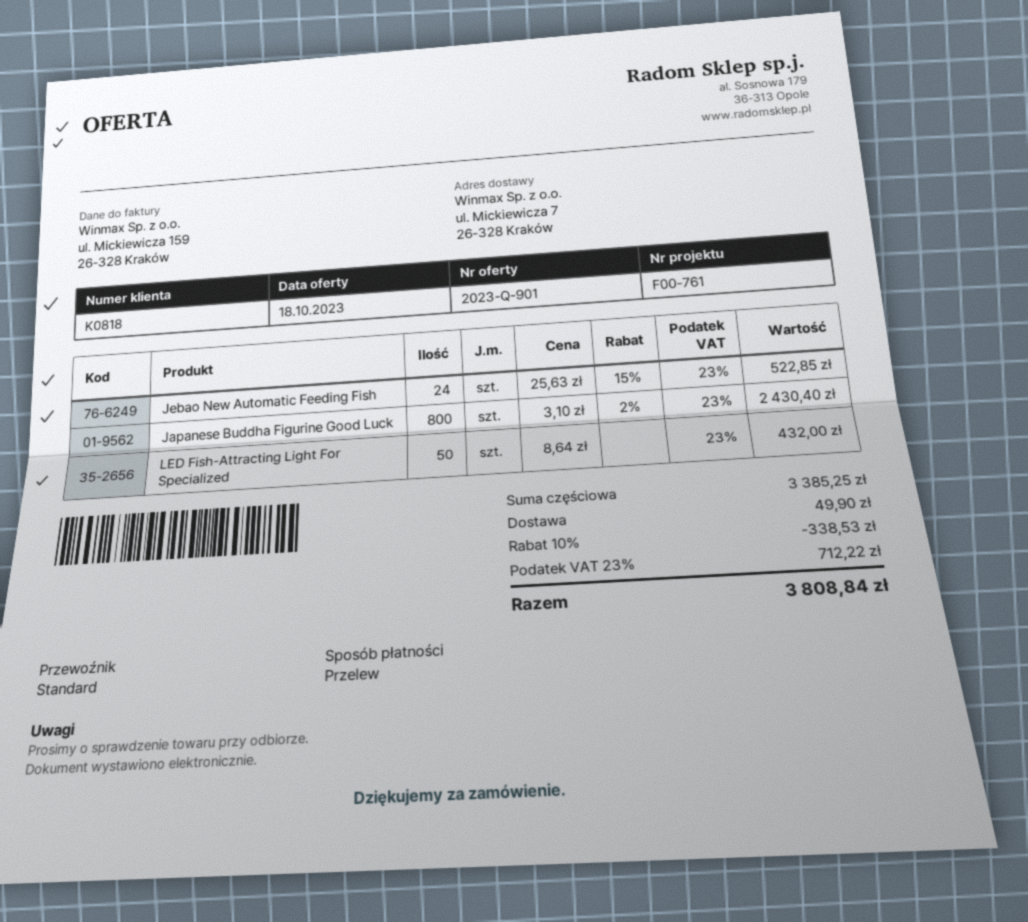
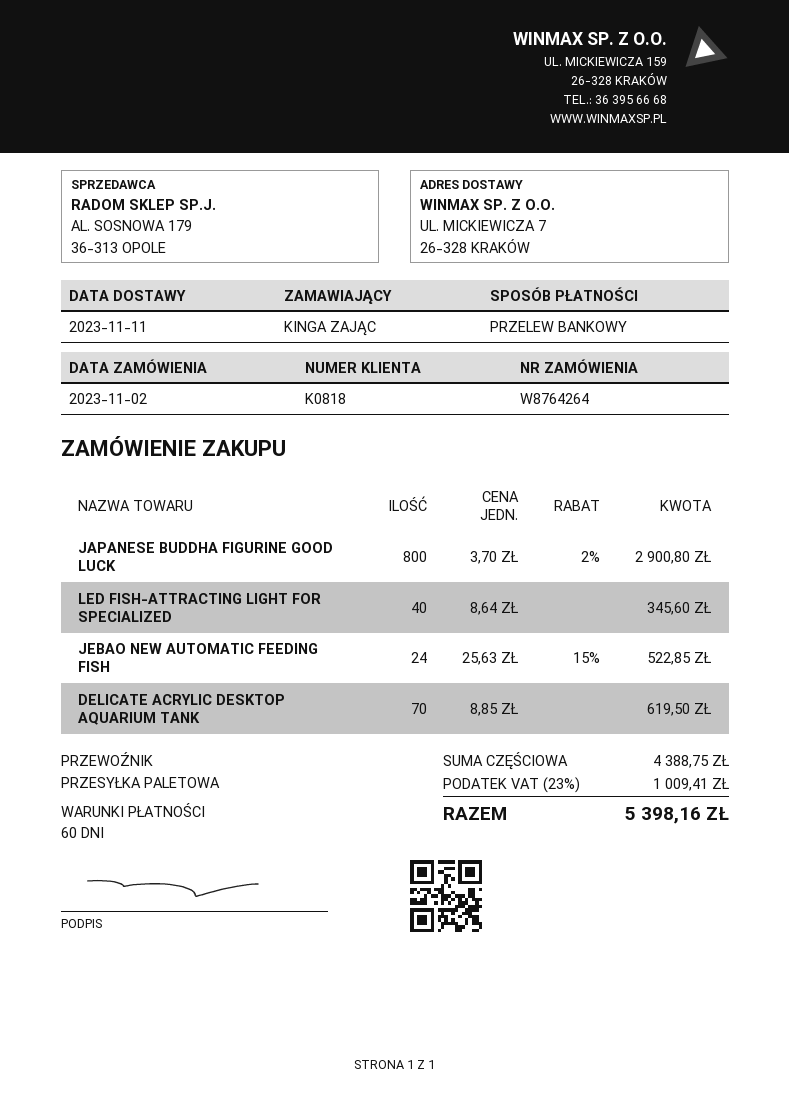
shipping method: standard -> pallet freight
Japanese Buddha Figurine Good Luck: 800 x 3.10 - 2% = 2430.40 -> 800 x 3.70 - 2% = 2900.80
LED Fish-Attracting Light For Specialized: 50 x 8.64 = 432.00 -> 40 x 8.64 = 345.60
DELICATE ACRYLIC DESKTOP AQUARIUM TANK: none -> 70 x 8.85 = 619.50
subtotal: 3385.25 -> 4388.75
discount: 10% = 338.53 -> none
shipping: 49.90 -> none
tax: 23% = 712.22 -> 23% = 1009.41
total: 3808.84 -> 5398.16

